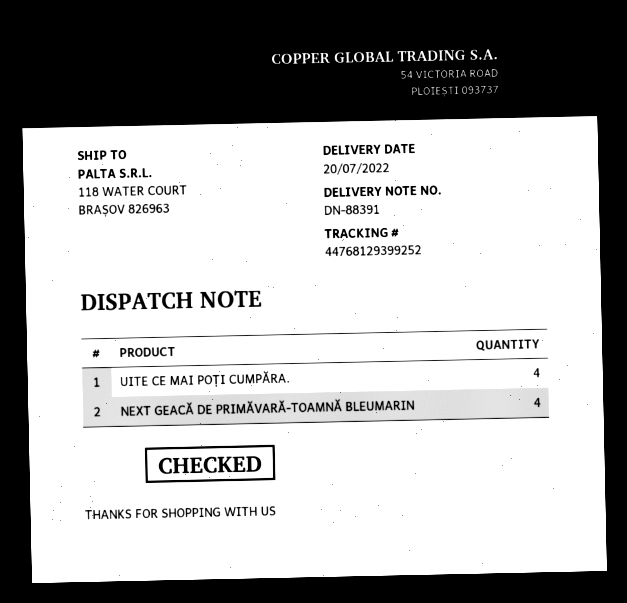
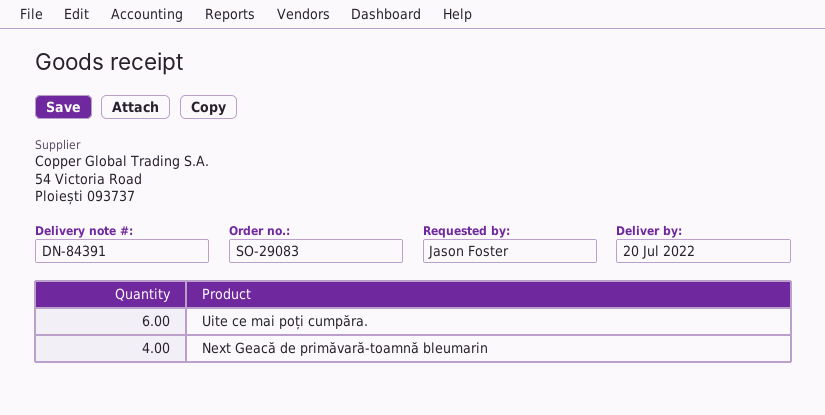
delivery note number: DN-88391 -> DN-84391
UITE CE MAI POȚI CUMPĂRA.: 4 -> 6

